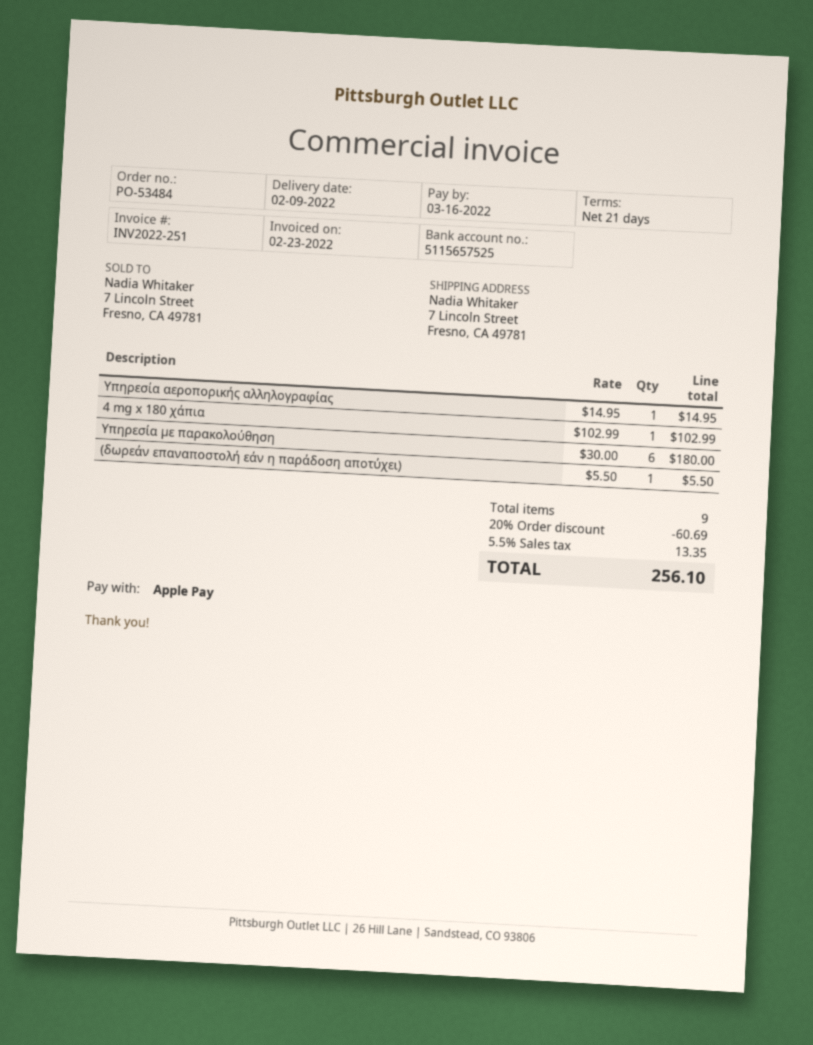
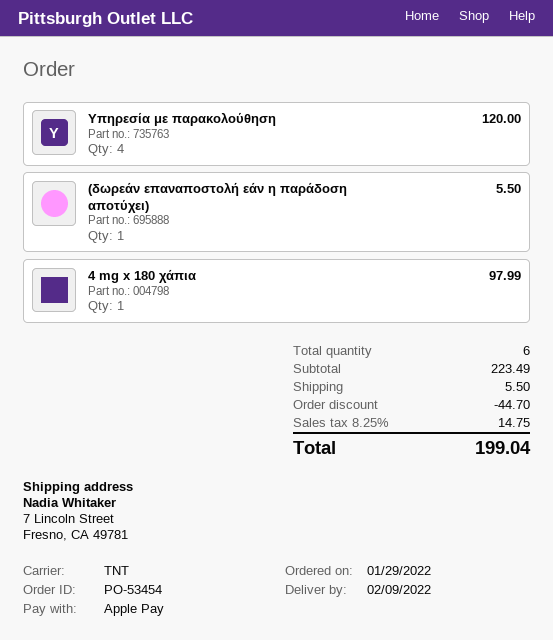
order number: PO-53484 -> PO-53454
Υπηρεσία αεροπορικής αλληλογραφίας: 1 for 14.95 -> none
4 mg x 180 χάπια: 1 for 102.99 -> 1 for 97.99
Υπηρεσία με παρακολούθηση: 6 for 180.00 -> 4 for 120.00
total quantity: 9 -> 6
discount: 60.69 -> 44.70
shipping: none -> 5.50
tax: 5.5% = 13.35 -> 8.25% = 14.75
total: 256.10 -> 199.04

